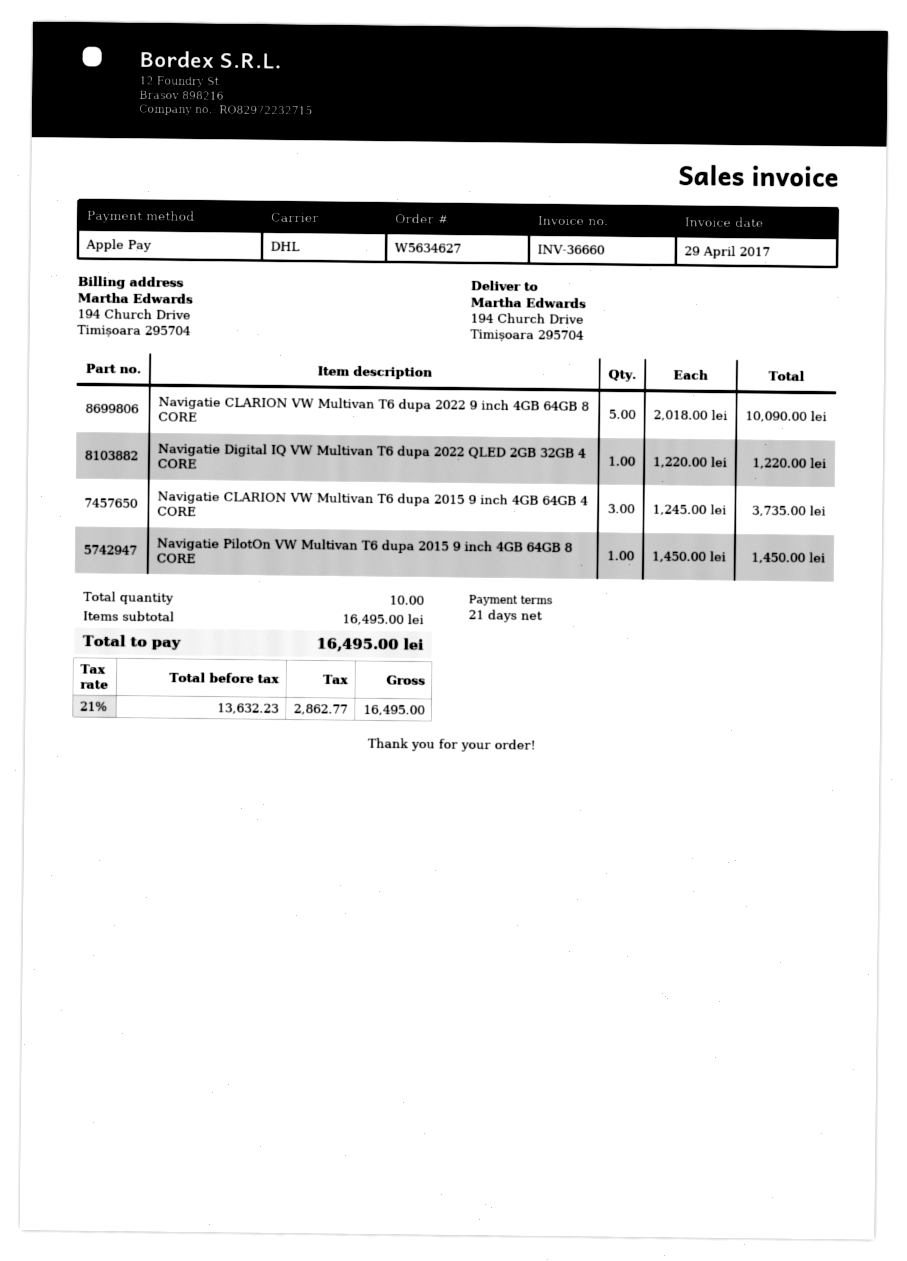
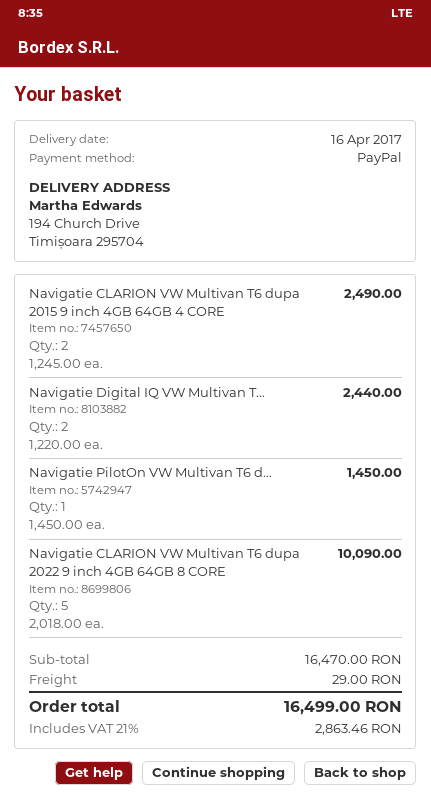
payment method: Apple Pay -> PayPal
Navigatie Digital IQ VW Multivan T6 dupa 2022 QLED 2GB 32GB 4 CORE: 1 x 1220.00 = 1220.00 -> 2 x 1220.00 = 2440.00
Navigatie CLARION VW Multivan T6 dupa 2015 9 inch 4GB 64GB 4 CORE: 3 x 1245.00 = 3735.00 -> 2 x 1245.00 = 2490.00
subtotal: 16495.00 -> 16470.00
shipping: none -> 29.00
tax: 21% = 2862.77 -> 21% = 2863.46
total: 16495.00 -> 16499.00

